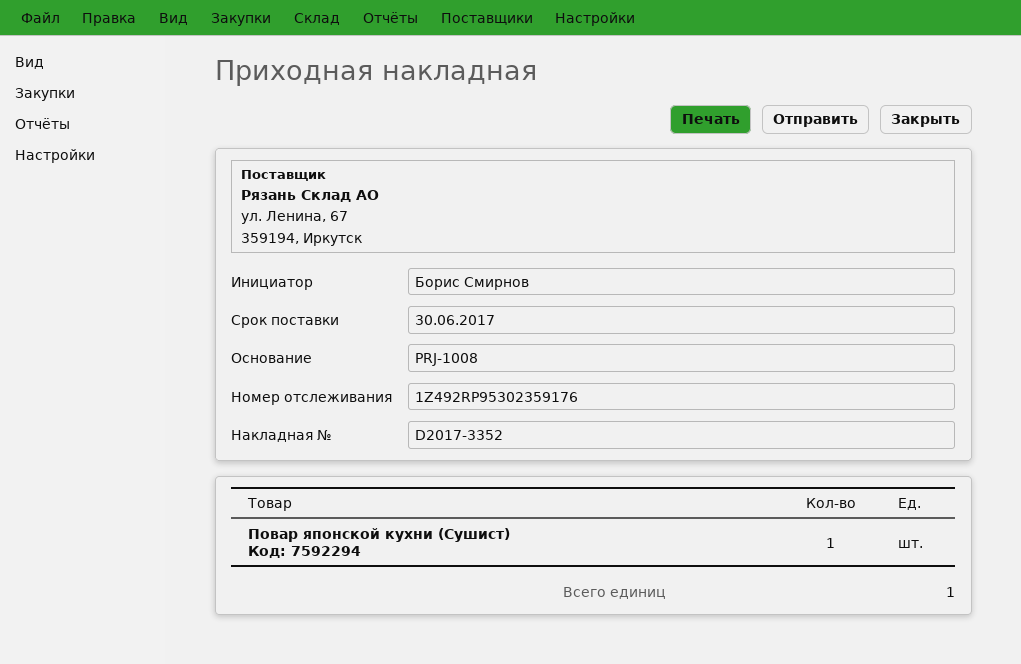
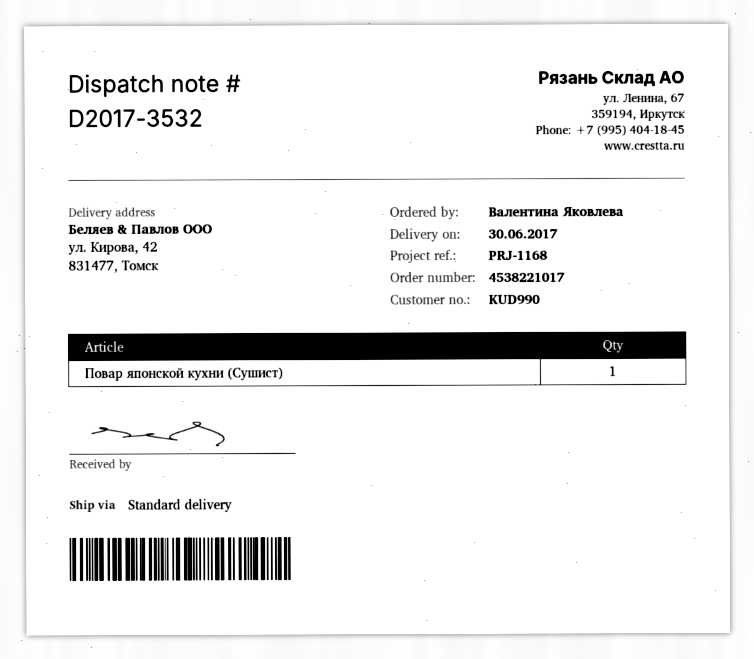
delivery note number: D2017-3352 -> D2017-3532
reference: PRJ-1008 -> PRJ-1168
ordered by: Борис Смирнов -> Валентина Яковлева

